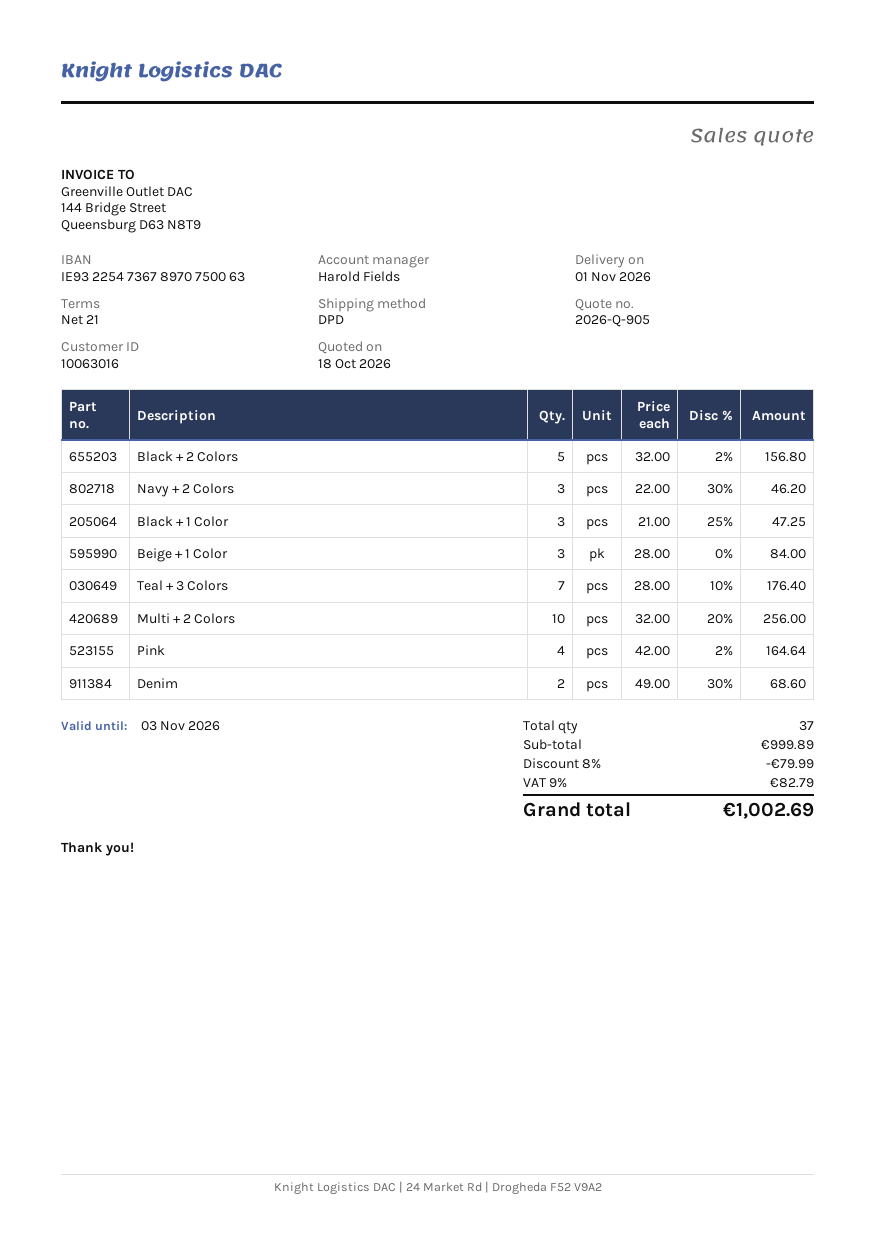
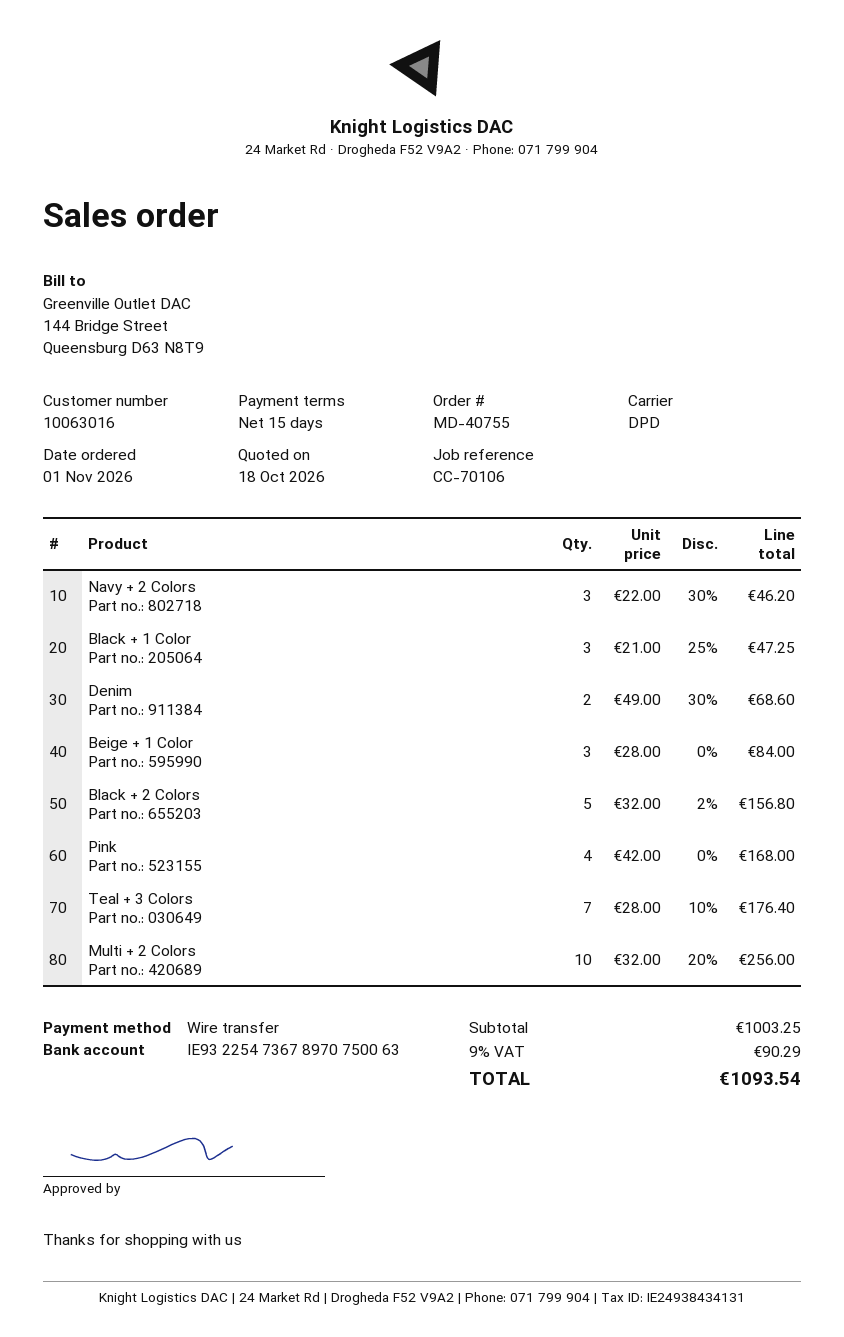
payment terms: 21 days -> 15 days
Pink: 4 x 42.00 - 2% = 164.64 -> 4 x 42.00 = 168.00
subtotal: 999.89 -> 1003.25
discount: 8% = 79.99 -> none
tax: 9% = 82.79 -> 9% = 90.29
total: 1002.69 -> 1093.54

